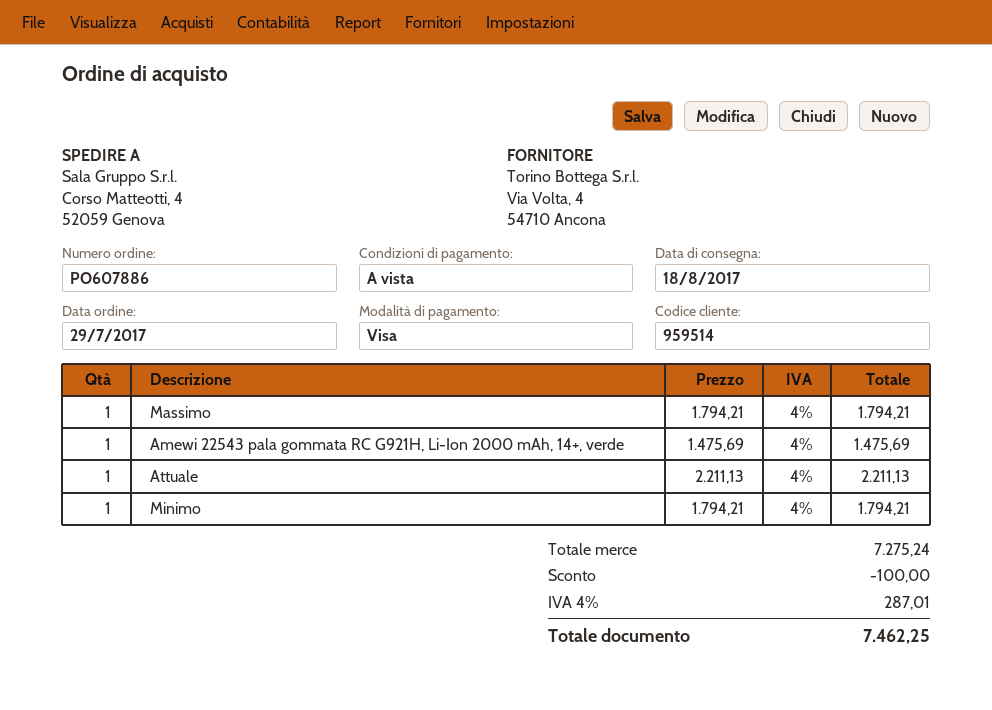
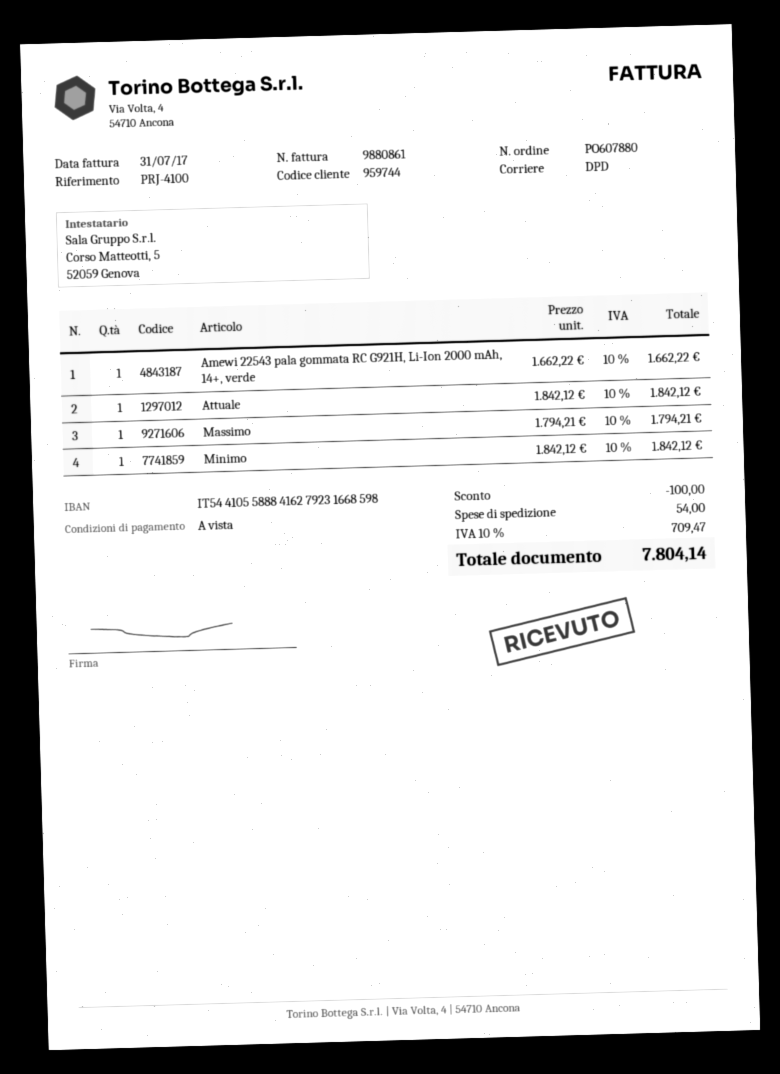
order number: PO607886 -> PO607880
customer number: 959514 -> 959744
Amewi 22543 pala gommata RC G921H, Li-Ion 2000 mAh, 14+, verde: 1 x 1475.69 = 1475.69 -> 1 x 1662.22 = 1662.22
Attuale: 1 x 2211.13 = 2211.13 -> 1 x 1842.12 = 1842.12
Minimo: 1 x 1794.21 = 1794.21 -> 1 x 1842.12 = 1842.12
shipping: none -> 54.00
tax: 4% = 287.01 -> 10% = 709.47
total: 7462.25 -> 7804.14

